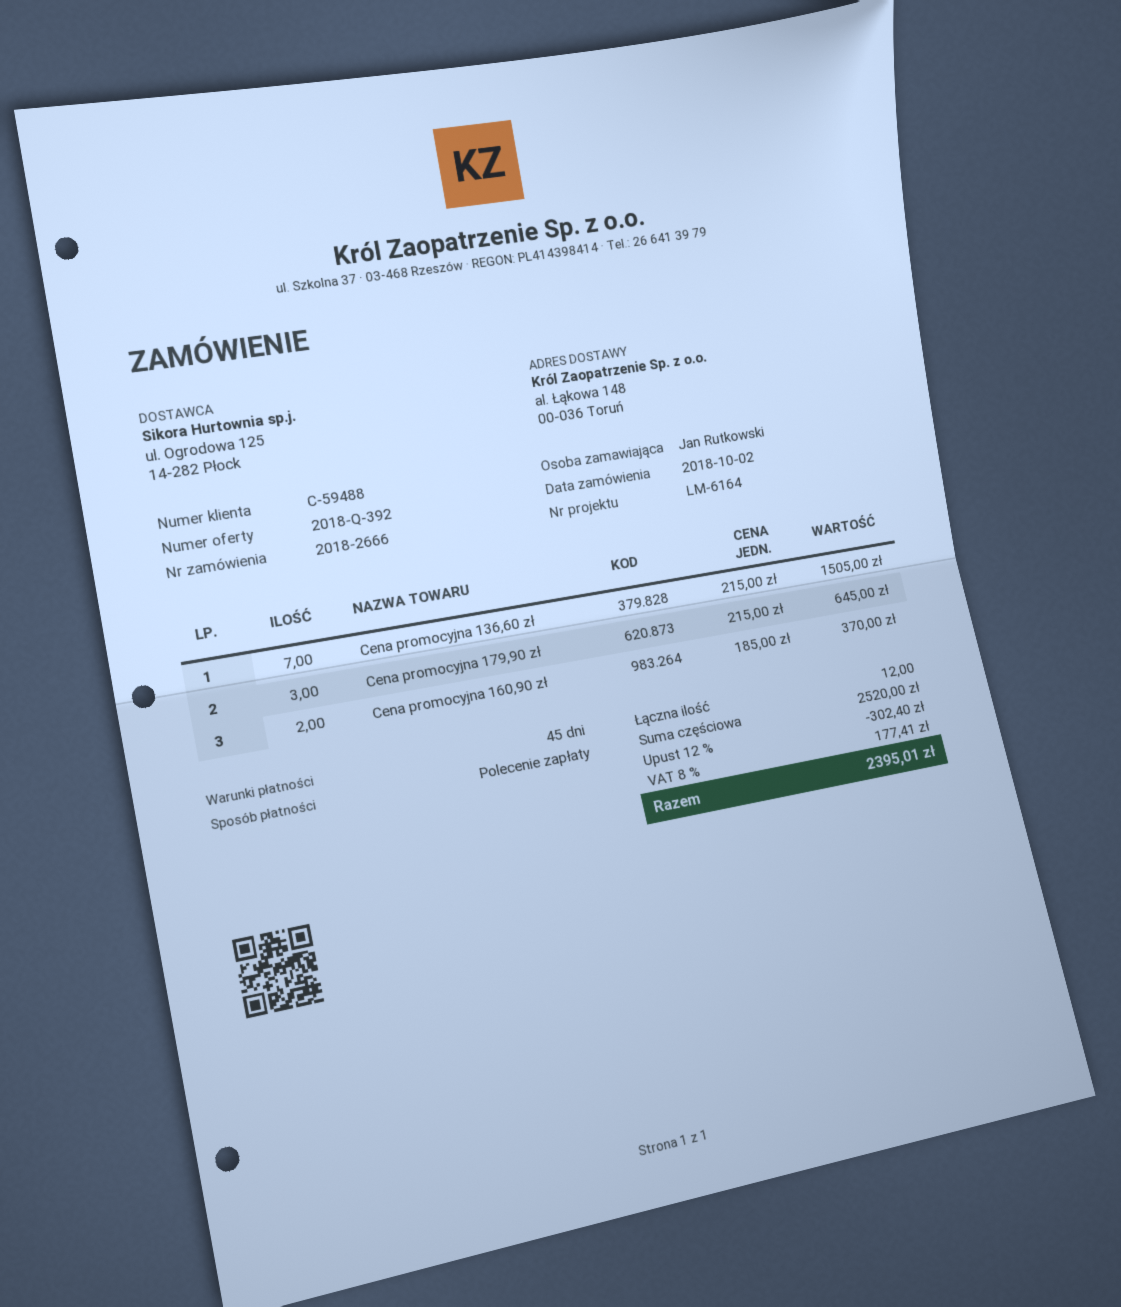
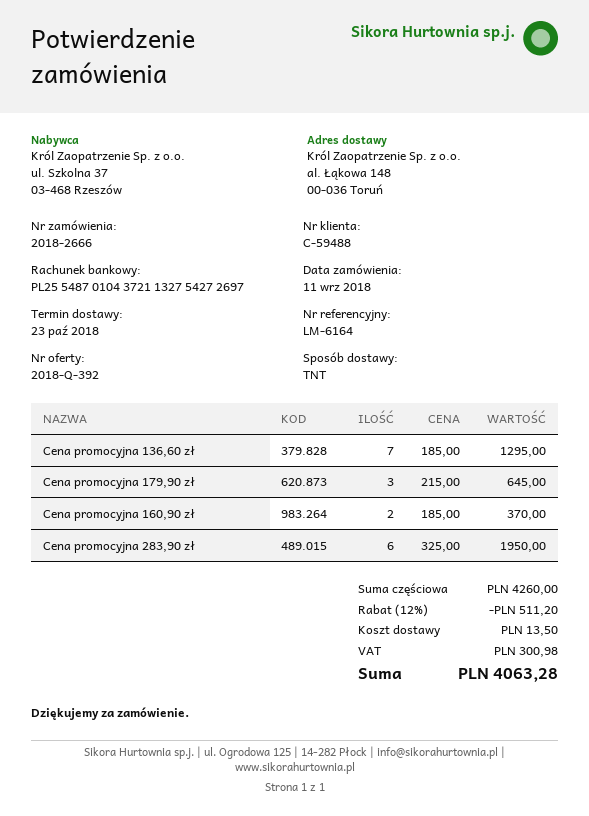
order date: 2018-10-02 -> 2018-09-11
Cena promocyjna 136,60 zł: 7 x 215.00 = 1505.00 -> 7 x 185.00 = 1295.00
Cena promocyjna 283,90 zł: none -> 6 x 325.00 = 1950.00
subtotal: 2520.00 -> 4260.00
discount: 12% = 302.40 -> 12% = 511.20
shipping: none -> 13.50
tax: 177.41 -> 300.98
total: 2395.01 -> 4063.28

